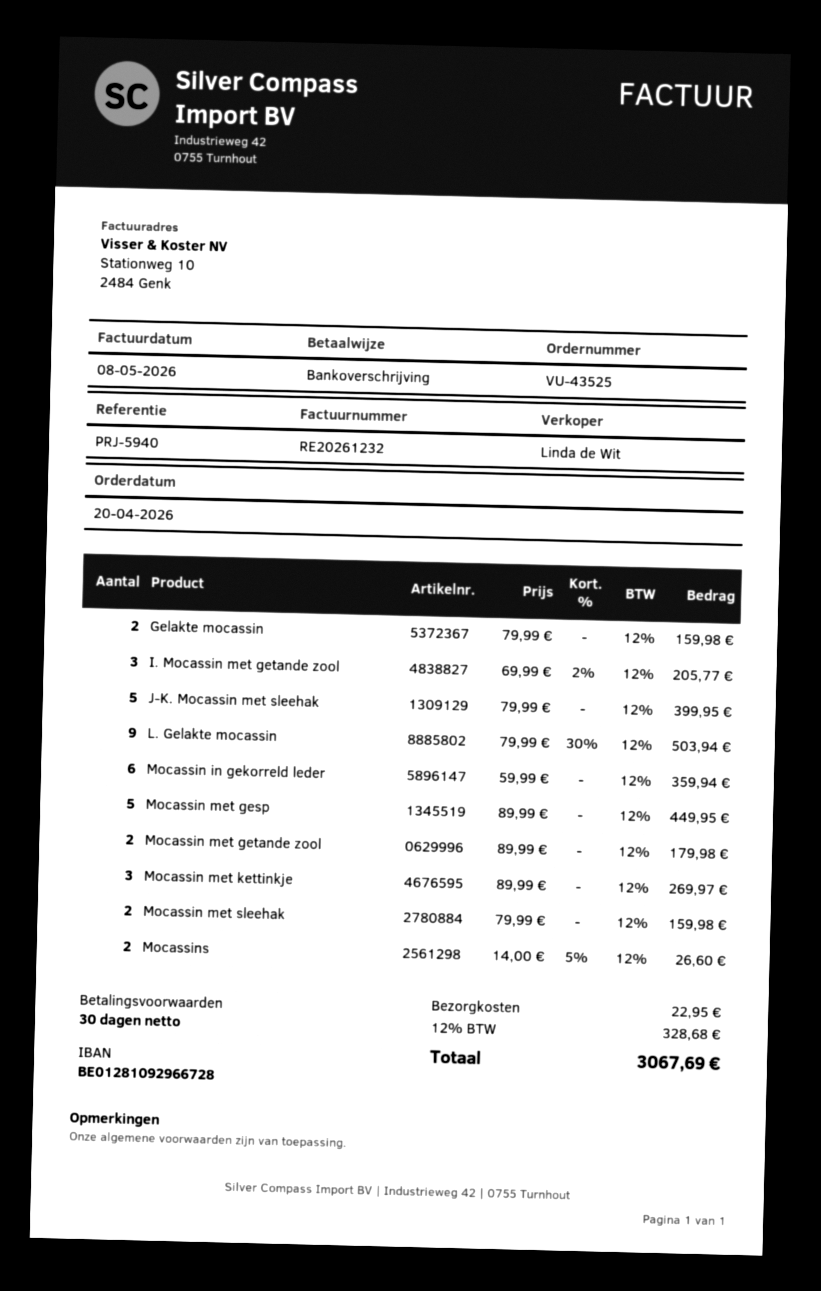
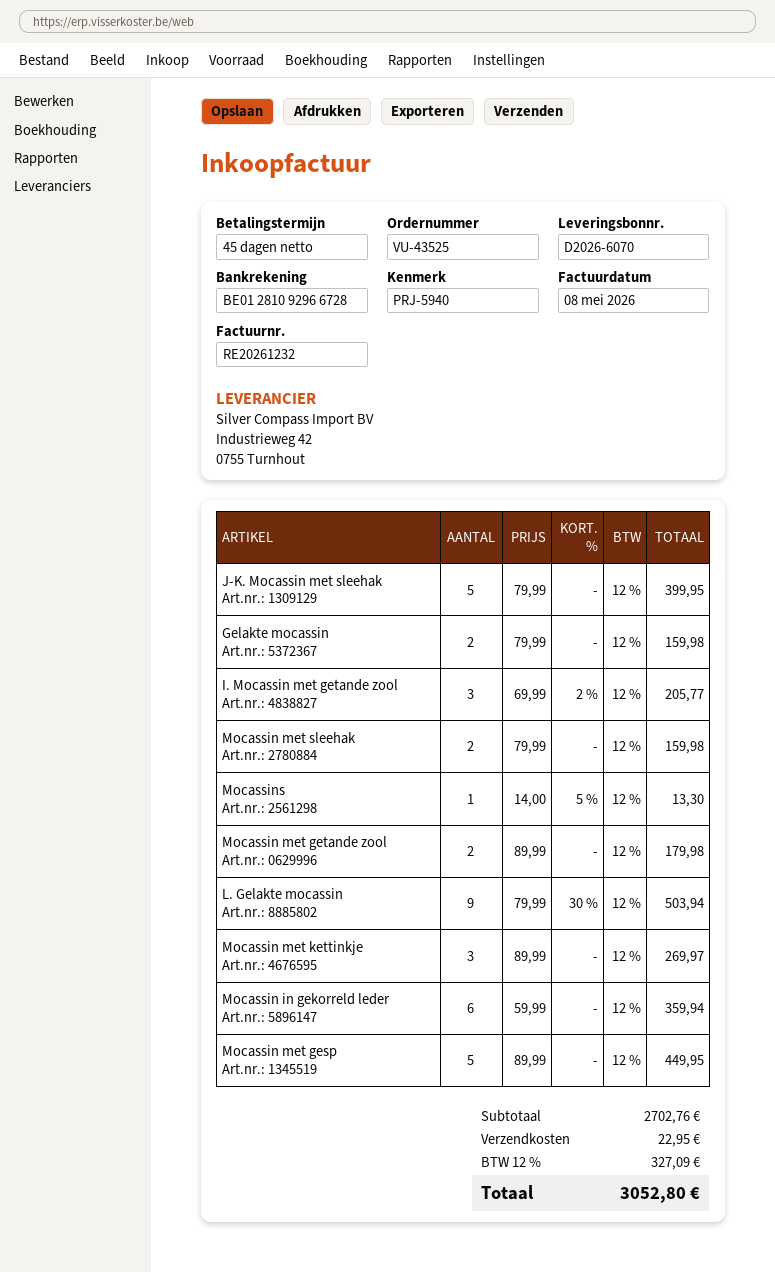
payment terms: 30 days -> 45 days
Mocassins: 2 x 14.00 - 5% = 26.60 -> 1 x 14.00 - 5% = 13.30
tax: 12% = 328.68 -> 12% = 327.09
total: 3067.69 -> 3052.80

